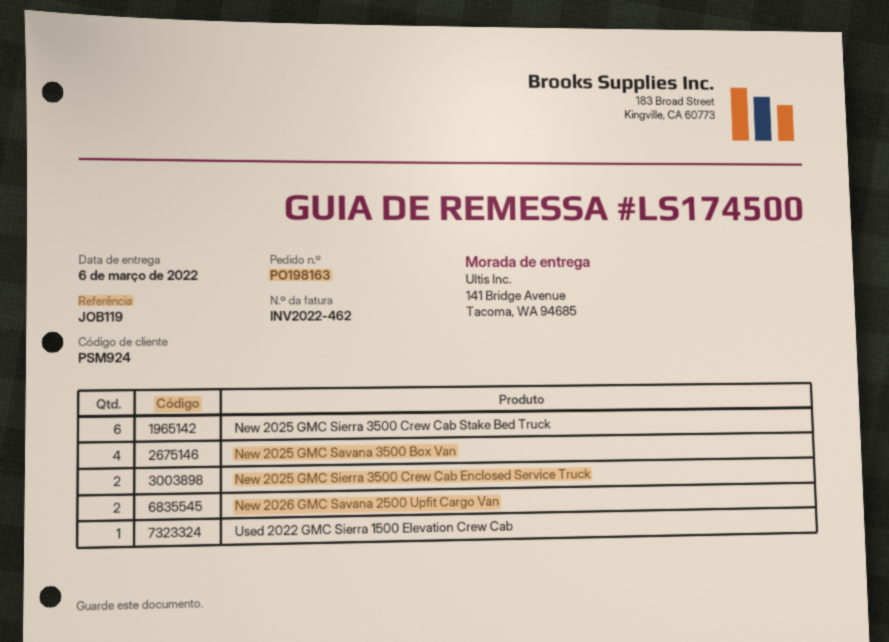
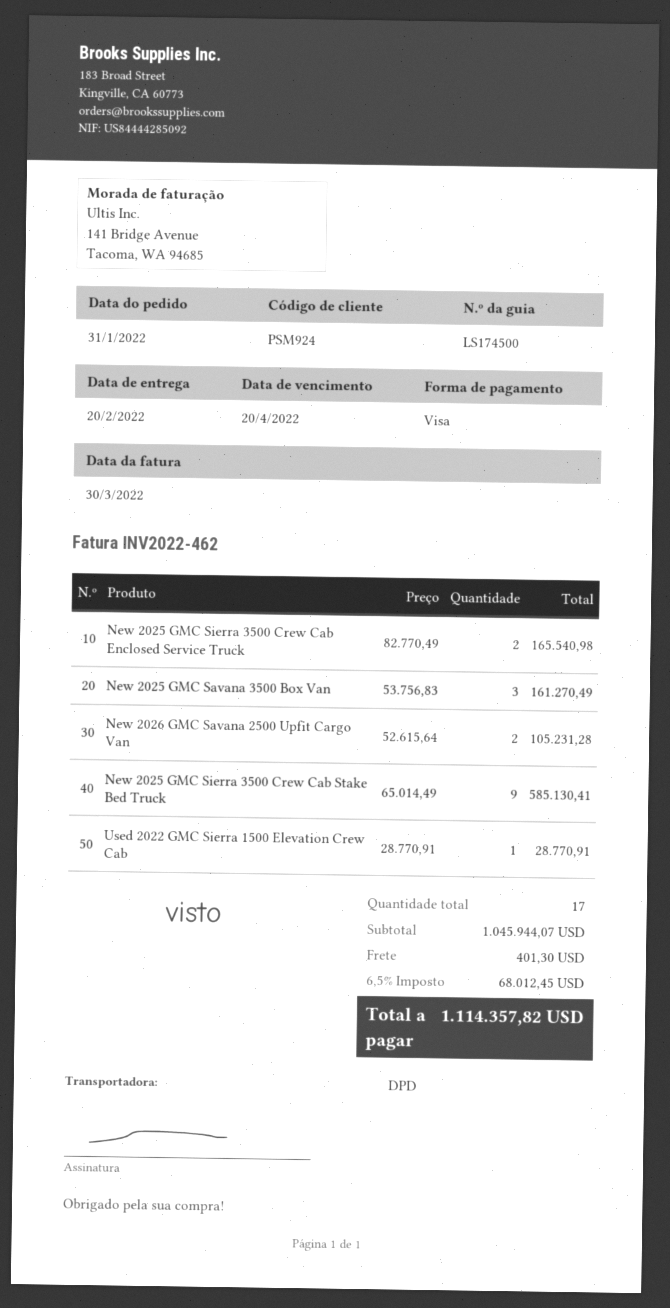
delivery date: 2022-03-06 -> 2022-02-20
New 2025 GMC Sierra 3500 Crew Cab Stake Bed Truck: 6 -> 9
New 2025 GMC Savana 3500 Box Van: 4 -> 3

